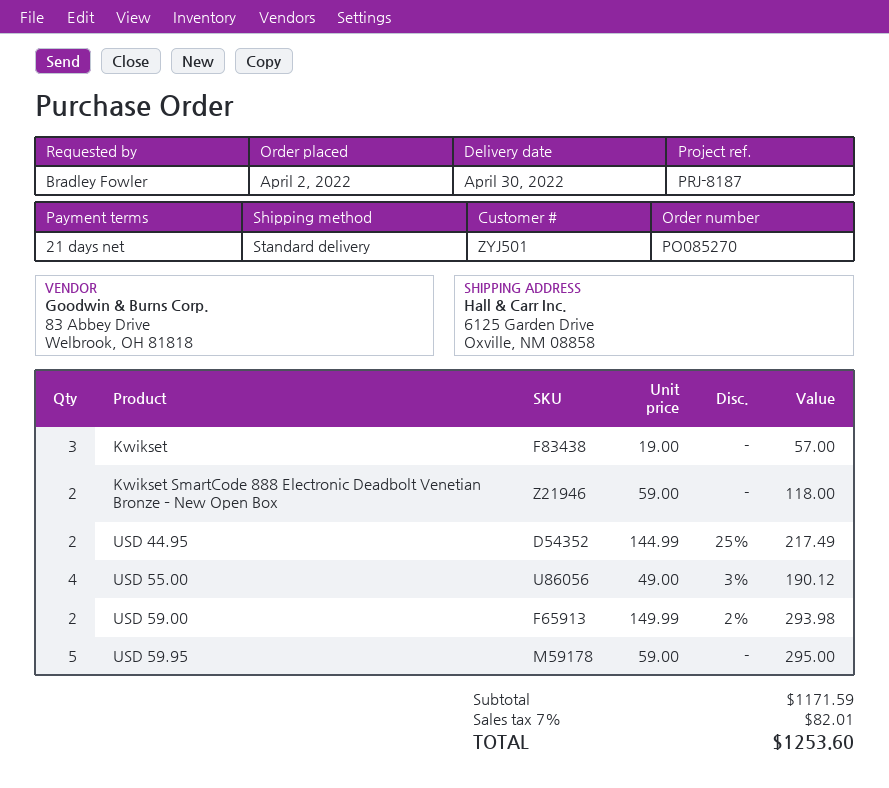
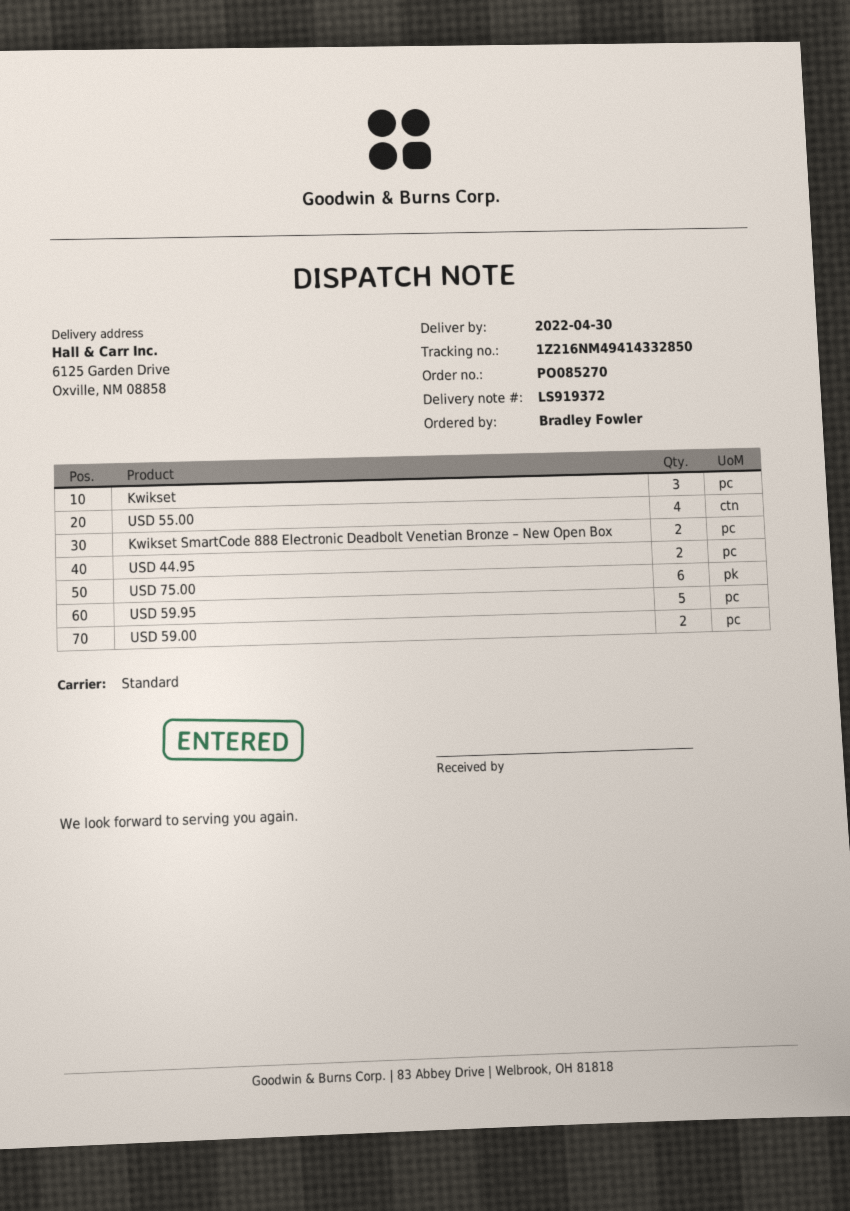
USD 75.00: none -> 6

